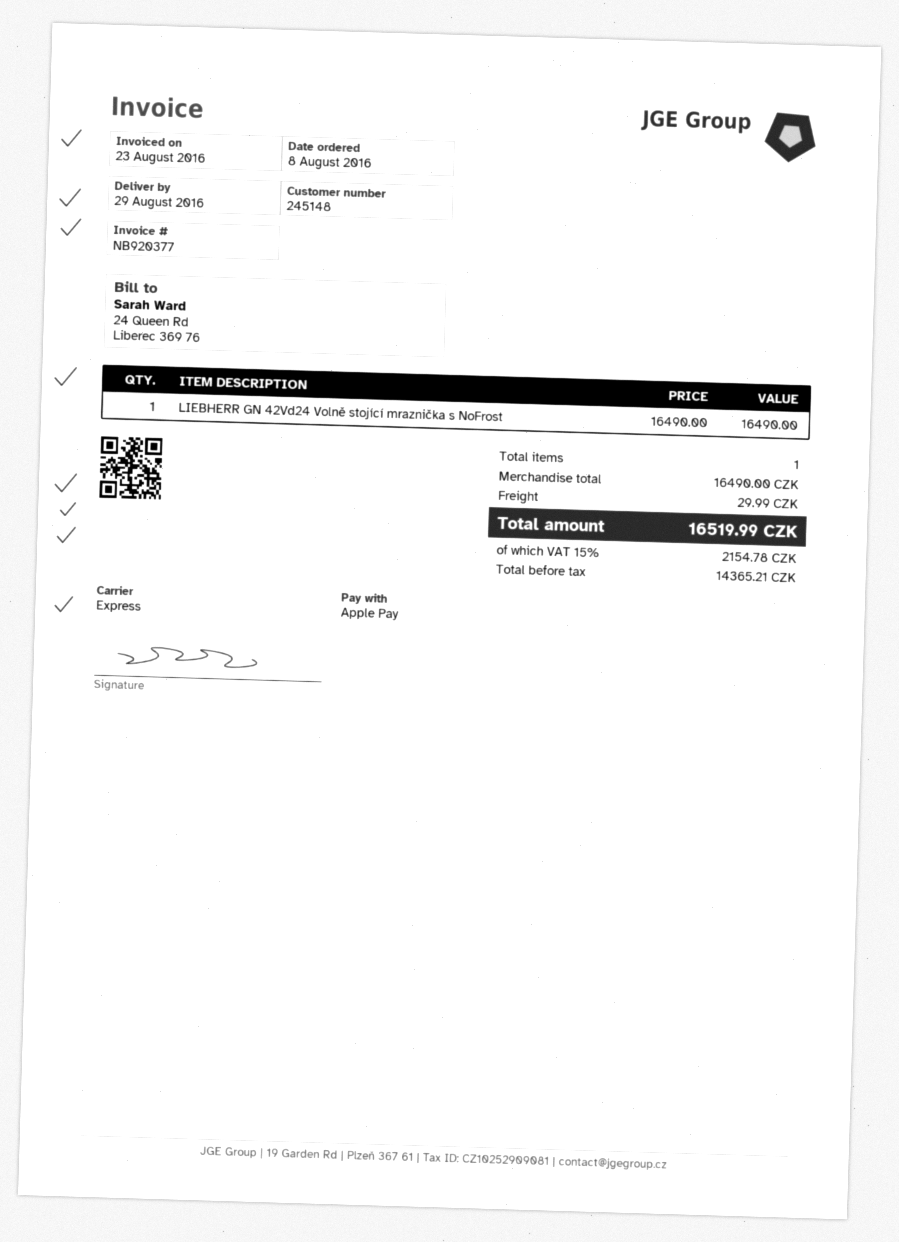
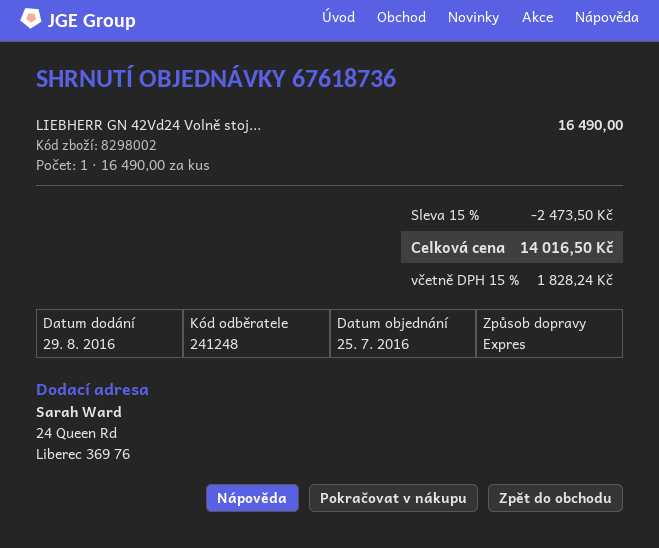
order date: 2016-08-08 -> 2016-07-25
customer number: 245148 -> 241248
discount: none -> 15% = 2473.50
shipping: 29.99 -> none
tax: 15% = 2154.78 -> 15% = 1828.24
total: 16519.99 -> 14016.50

